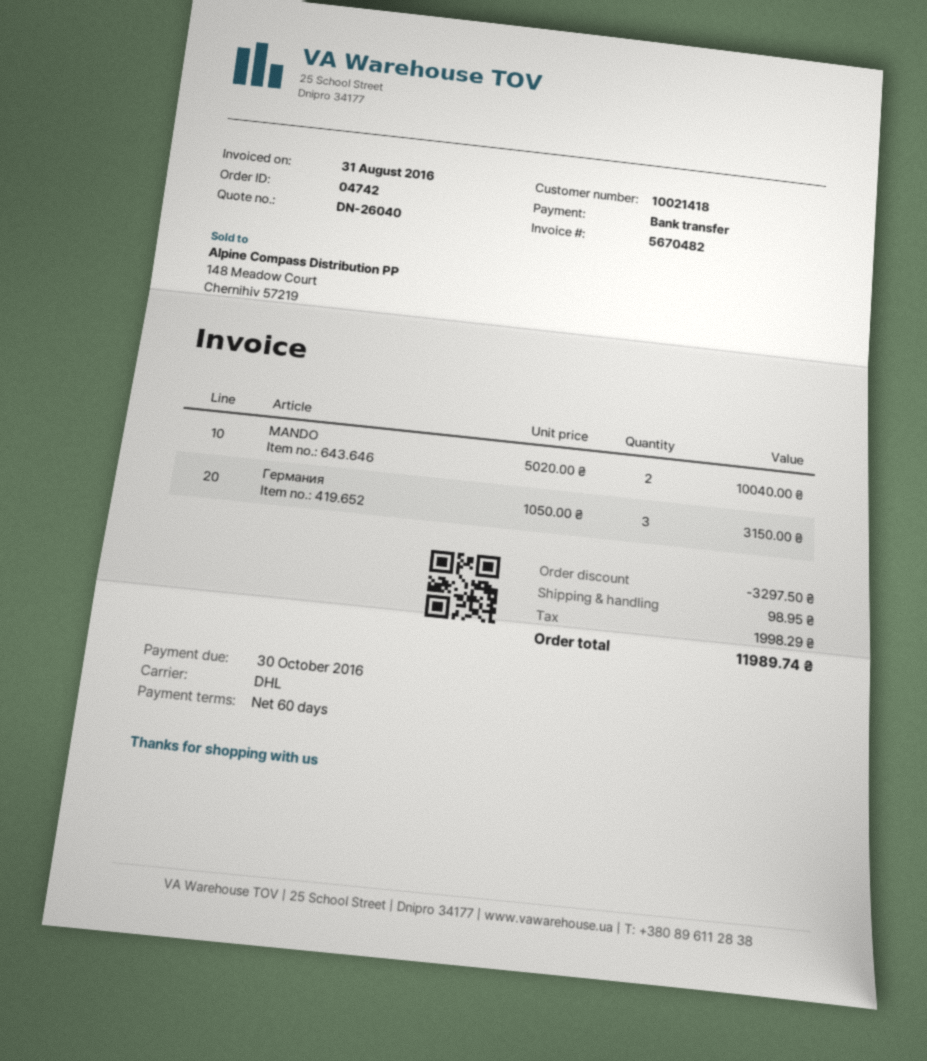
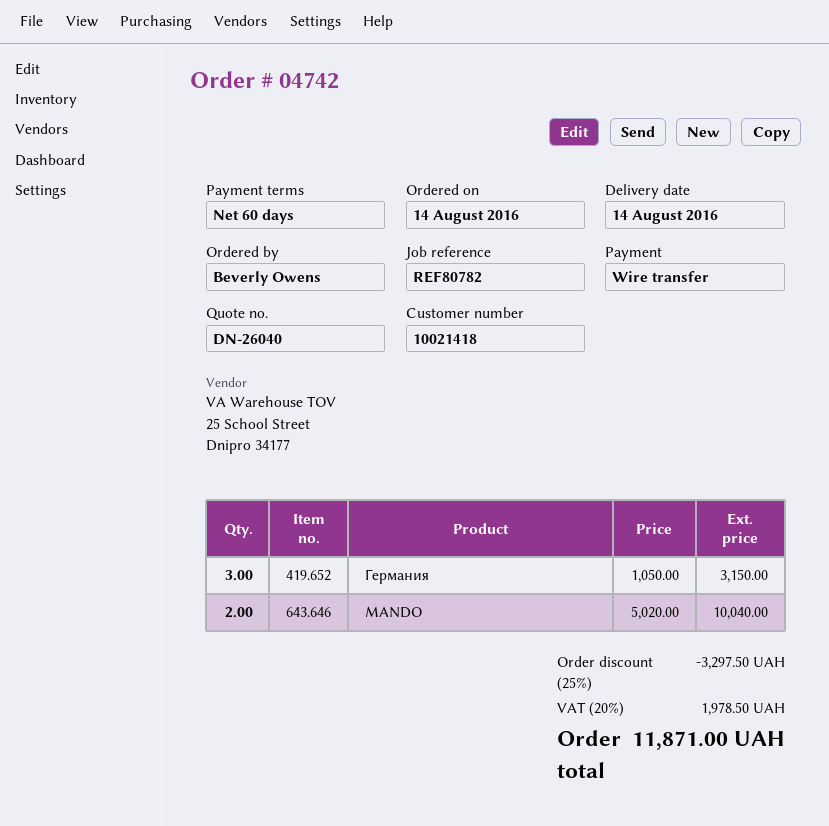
shipping: 98.95 -> none
tax: 1998.29 -> 1978.50
total: 11989.74 -> 11871.00

